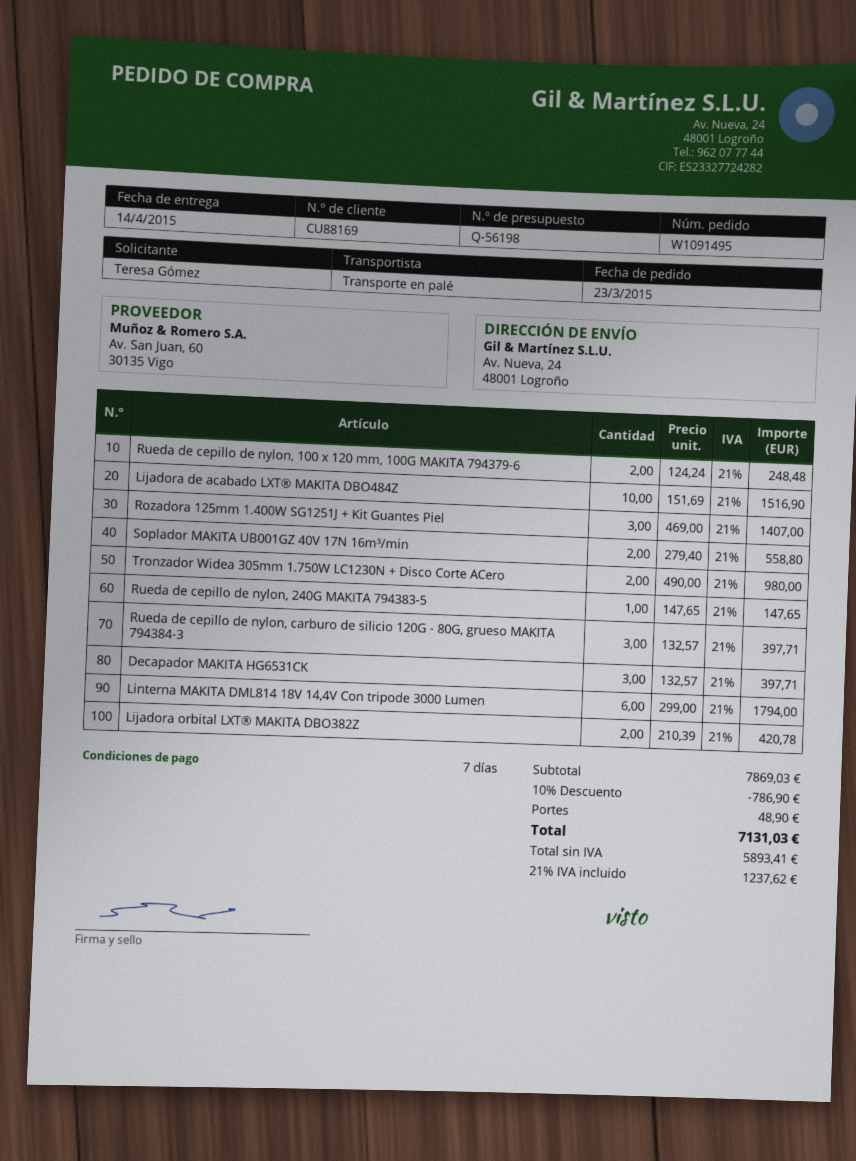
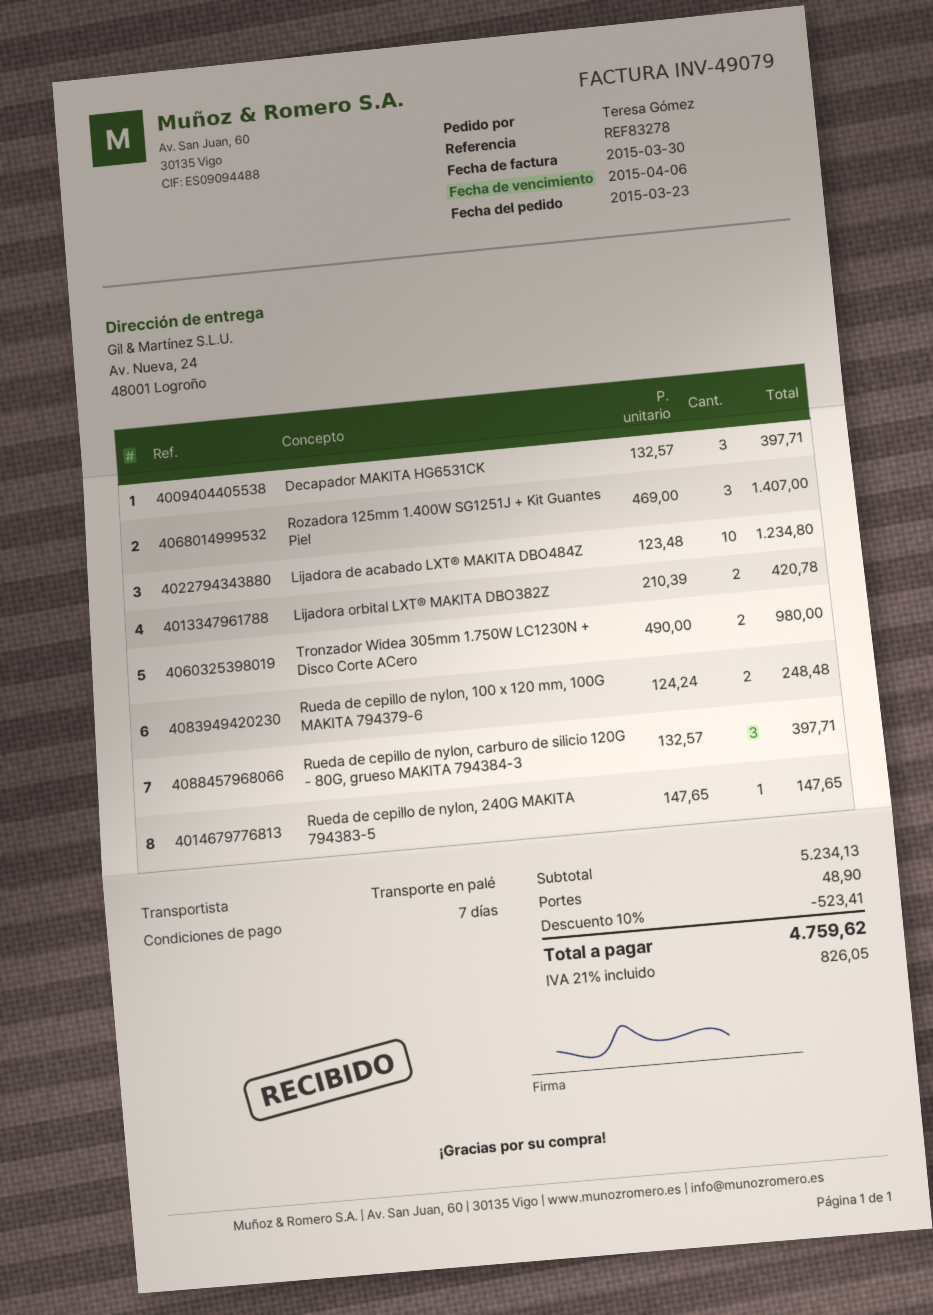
Lijadora de acabado LXT® MAKITA DBO484Z: 10 x 151.69 = 1516.90 -> 10 x 123.48 = 1234.80
Soplador MAKITA UB001GZ 40V 17N 16m³/min: 2 x 279.40 = 558.80 -> none
Linterna MAKITA DML814 18V 14,4V Con tripode 3000 Lumen: 6 x 299.00 = 1794.00 -> none
subtotal: 7869.03 -> 5234.13
discount: 10% = 786.90 -> 10% = 523.41
tax: 21% = 1237.62 -> 21% = 826.05
total: 7131.03 -> 4759.62

